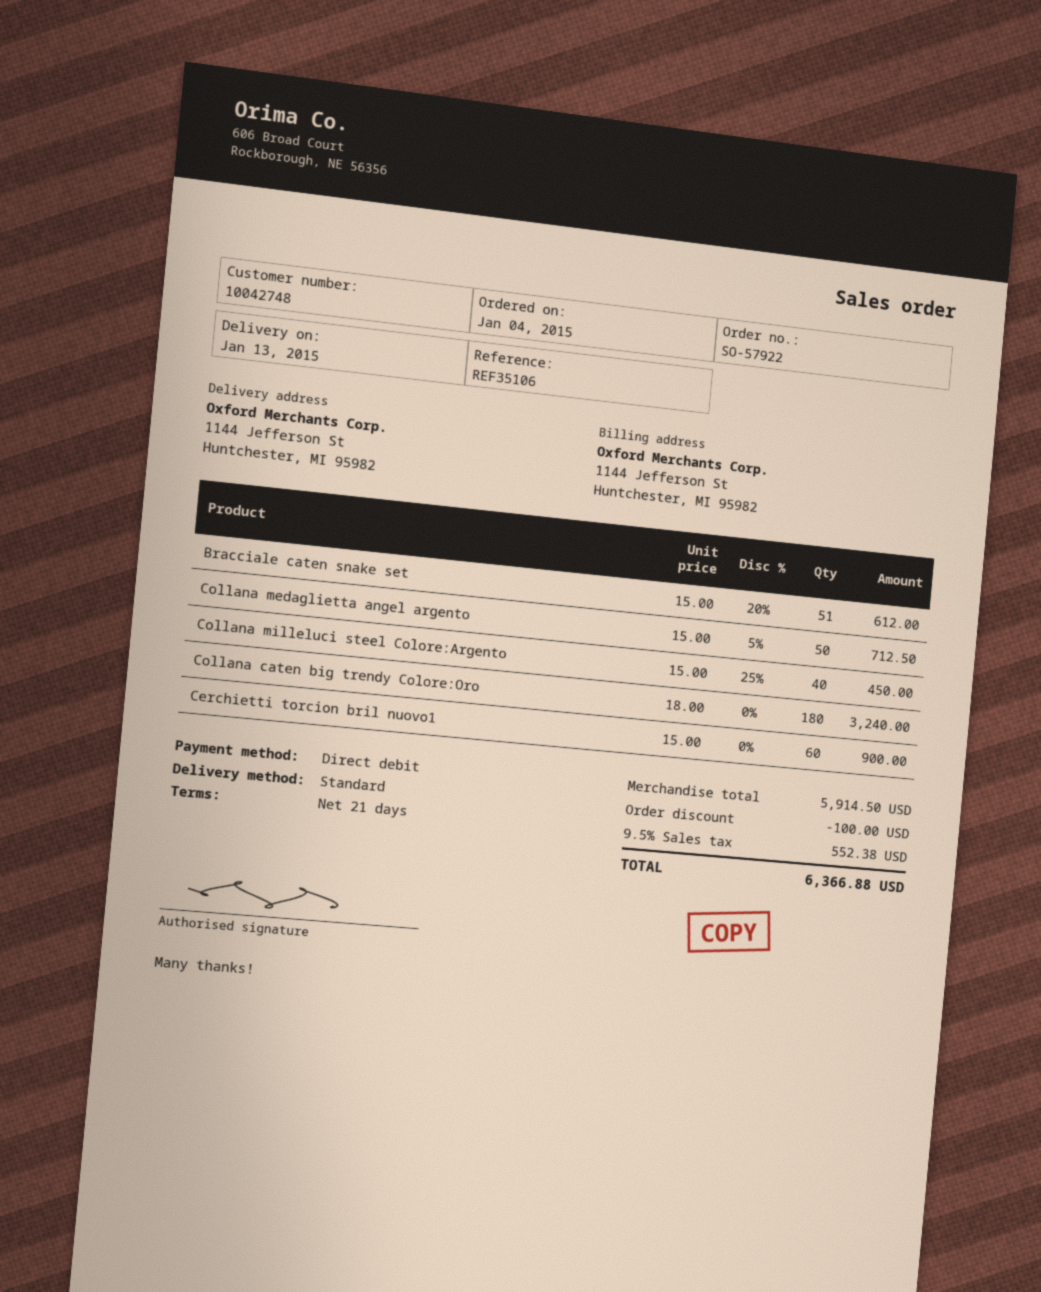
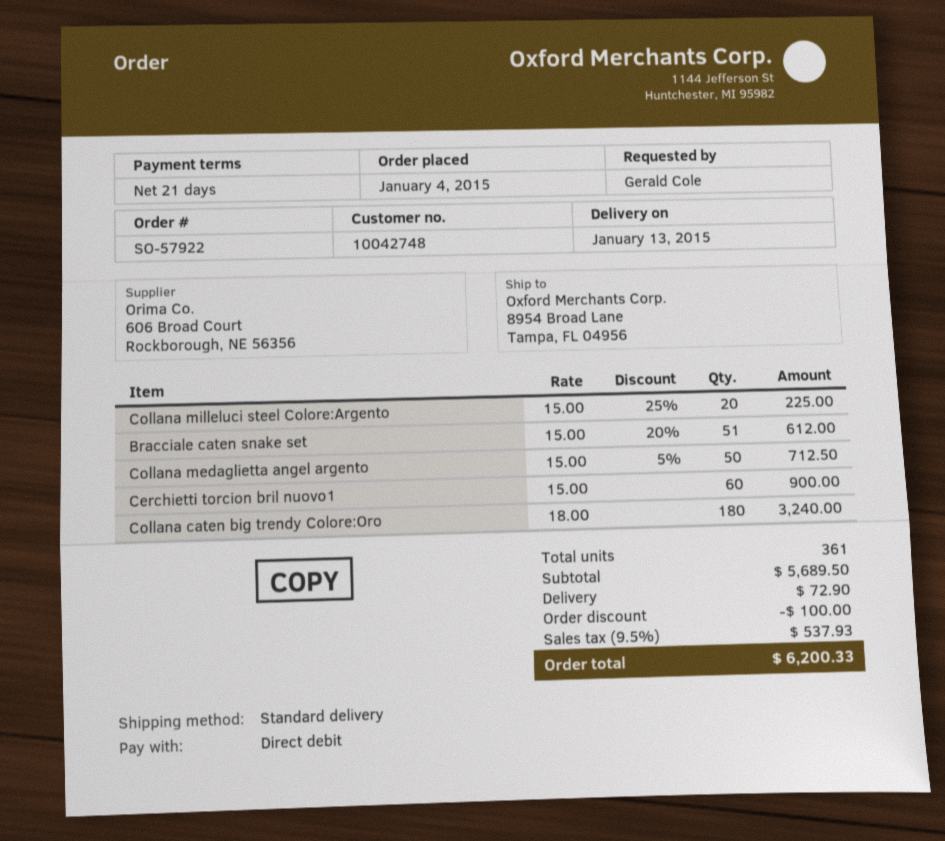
ship to: 1144 Jefferson St, Huntchester, MI 95982 -> 8954 Broad Lane, Tampa, FL 04956
Collana milleluci steel Colore:Argento: 40 x 15.00 - 25% = 450.00 -> 20 x 15.00 - 25% = 225.00
subtotal: 5914.50 -> 5689.50
shipping: none -> 72.90
tax: 9.5% = 552.38 -> 9.5% = 537.93
total: 6366.88 -> 6200.33

